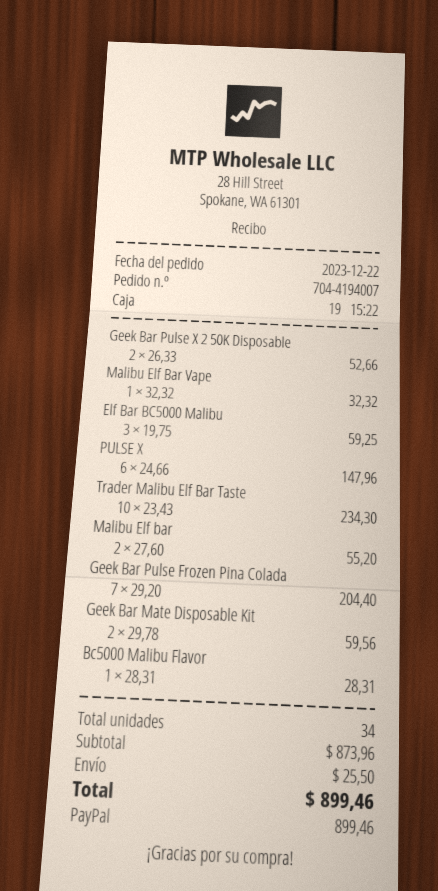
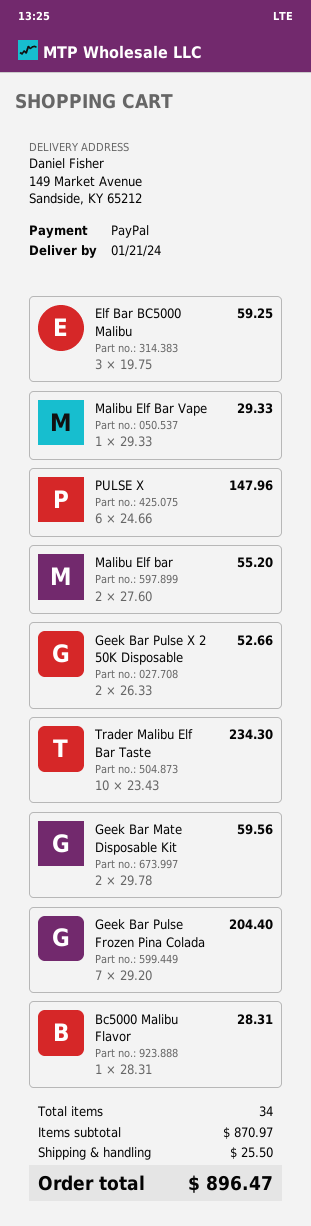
Malibu Elf Bar Vape: 1 x 32.32 = 32.32 -> 1 x 29.33 = 29.33
subtotal: 873.96 -> 870.97
total: 899.46 -> 896.47

